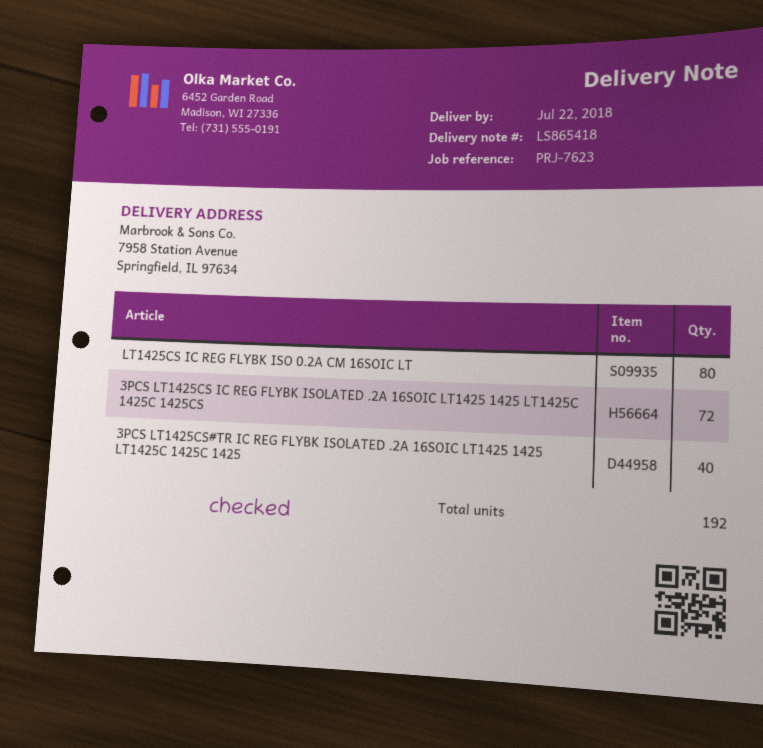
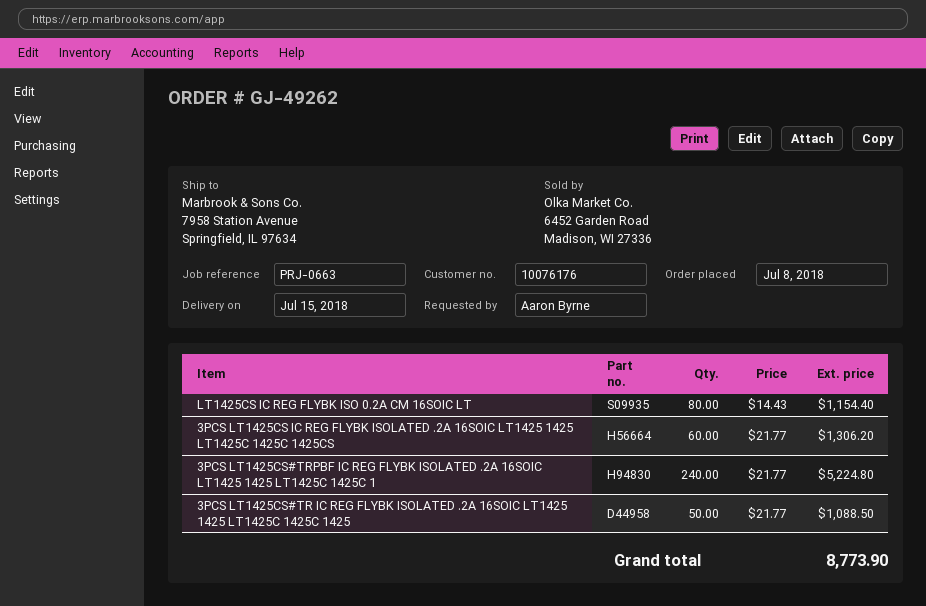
delivery date: 2018-07-22 -> 2018-07-15
reference: PRJ-7623 -> PRJ-0663
3PCS LT1425CS IC REG FLYBK ISOLATED .2A 16SOIC LT1425 1425 LT1425C 1425C 1425CS: 72 -> 60
3PCS LT1425CS#TR IC REG FLYBK ISOLATED .2A 16SOIC LT1425 1425 LT1425C 1425C 1425: 40 -> 50
3PCS LT1425CS#TRPBF IC REG FLYBK ISOLATED .2A 16SOIC LT1425 1425 LT1425C 1425C 1: none -> 240

